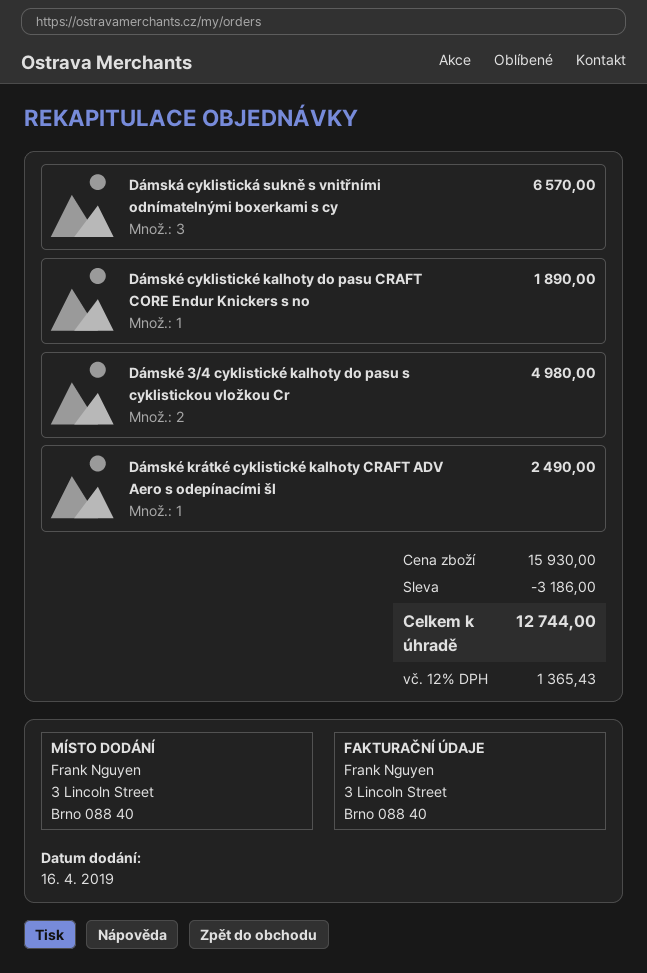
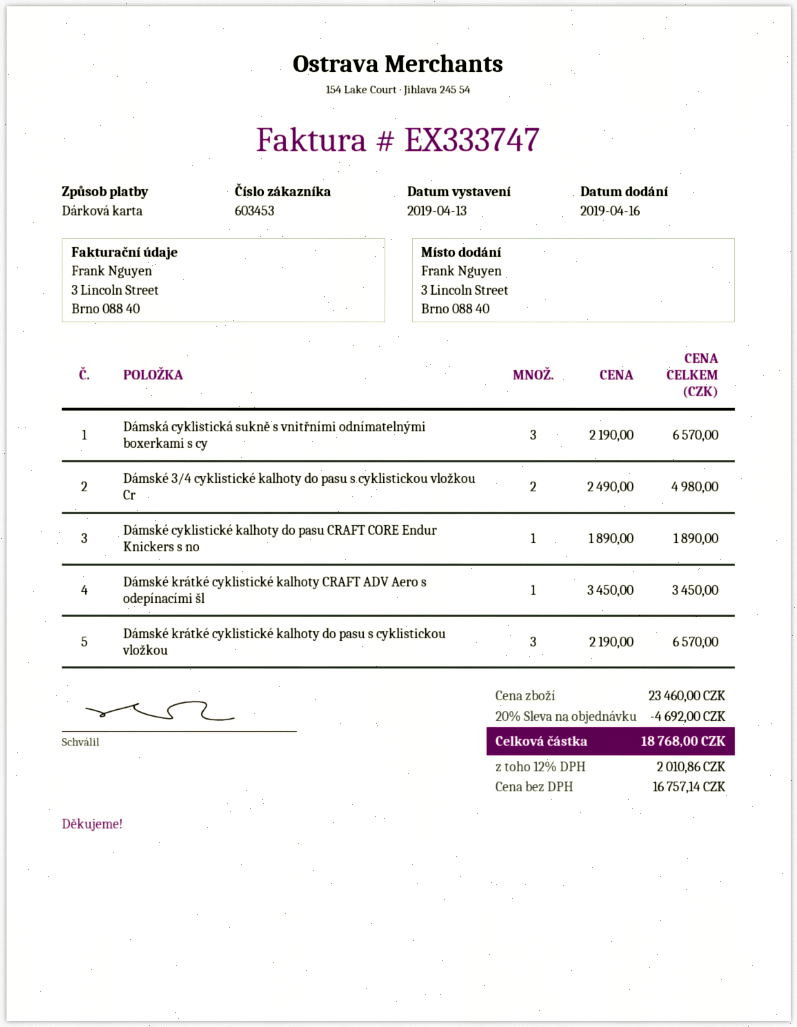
Dámské krátké cyklistické kalhoty CRAFT ADV Aero s odepínacími šl: 1 for 2490.00 -> 1 for 3450.00
Dámské krátké cyklistické kalhoty do pasu s cyklistickou vložkou: none -> 3 for 6570.00
subtotal: 15930.00 -> 23460.00
discount: 3186.00 -> 4692.00
tax: 12% = 1365.43 -> 12% = 2010.86
total: 12744.00 -> 18768.00

